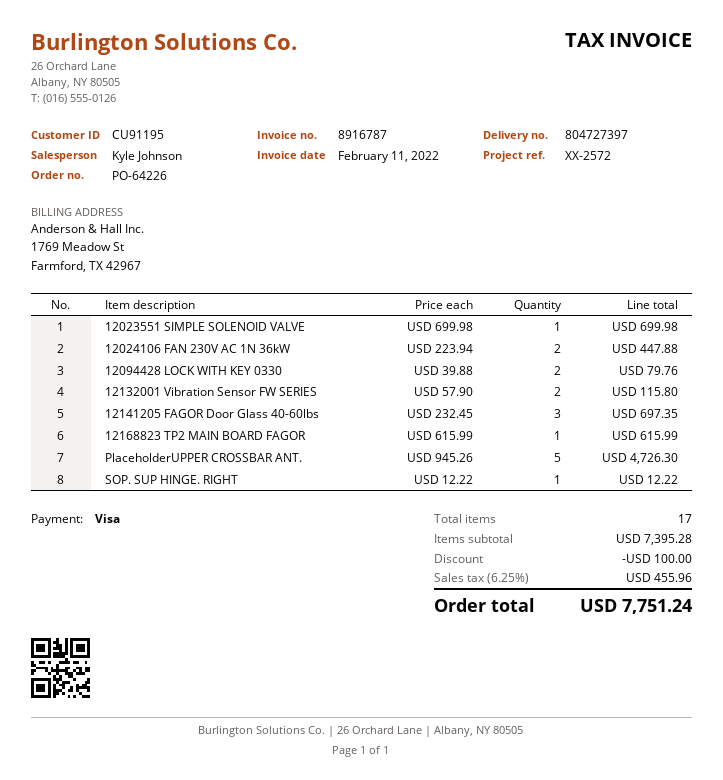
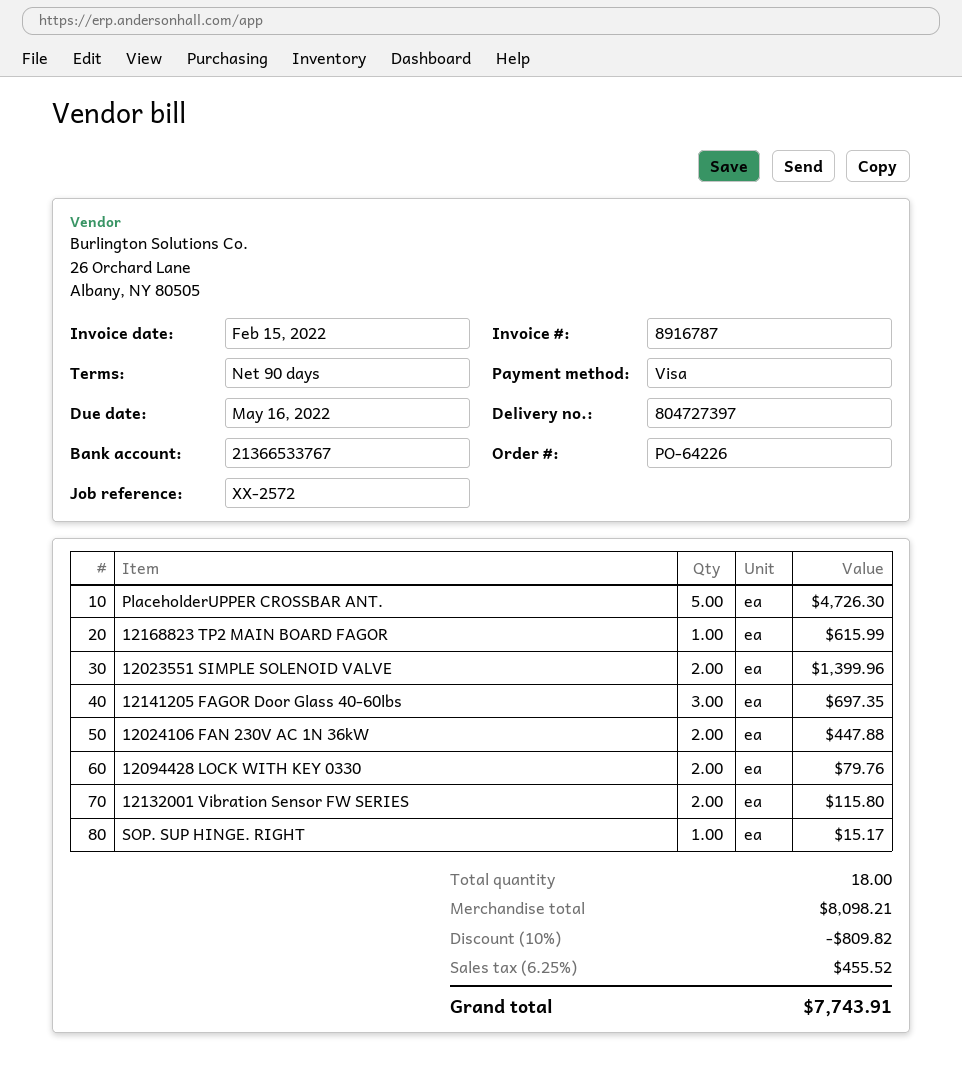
invoice date: 2022-02-11 -> 2022-02-15
12023551 SIMPLE SOLENOID VALVE: 1 for 699.98 -> 2 for 1399.96
SOP. SUP HINGE. RIGHT: 1 for 12.22 -> 1 for 15.17
total quantity: 17 -> 18
subtotal: 7395.28 -> 8098.21
discount: 100.00 -> 809.82
tax: 6.25% = 455.96 -> 6.25% = 455.52
total: 7751.24 -> 7743.91

